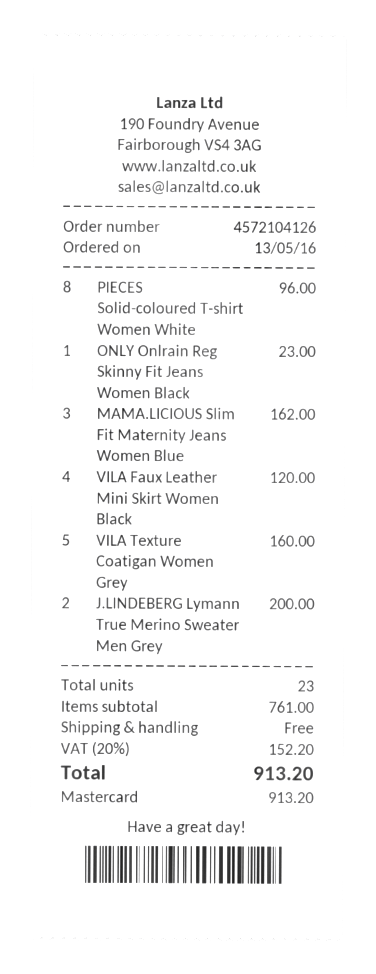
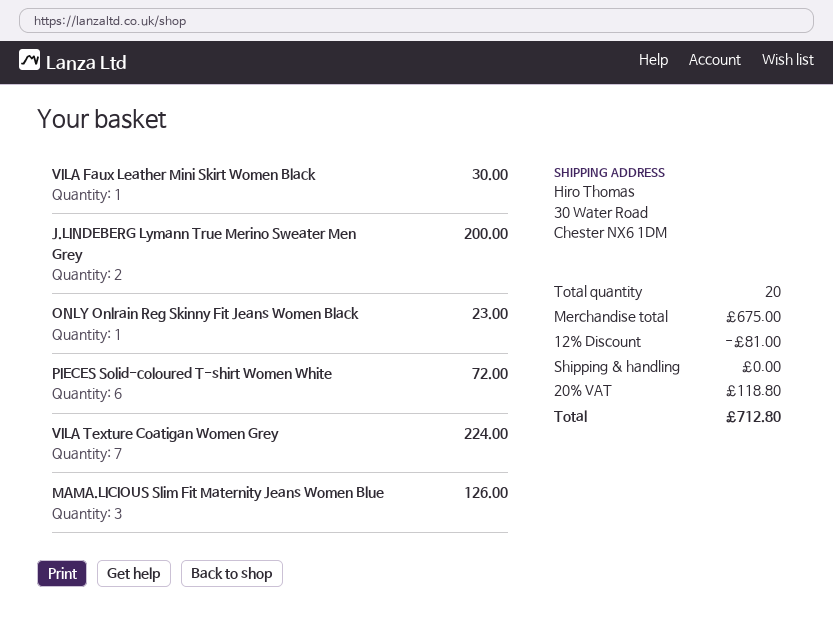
PIECES Solid-coloured T-shirt Women White: 8 for 96.00 -> 6 for 72.00
MAMA.LICIOUS Slim Fit Maternity Jeans Women Blue: 3 for 162.00 -> 3 for 126.00
VILA Faux Leather Mini Skirt Women Black: 4 for 120.00 -> 1 for 30.00
VILA Texture Coatigan Women Grey: 5 for 160.00 -> 7 for 224.00
total quantity: 23 -> 20
subtotal: 761.00 -> 675.00
discount: none -> 12% = 81.00
tax: 20% = 152.20 -> 20% = 118.80
total: 913.20 -> 712.80

